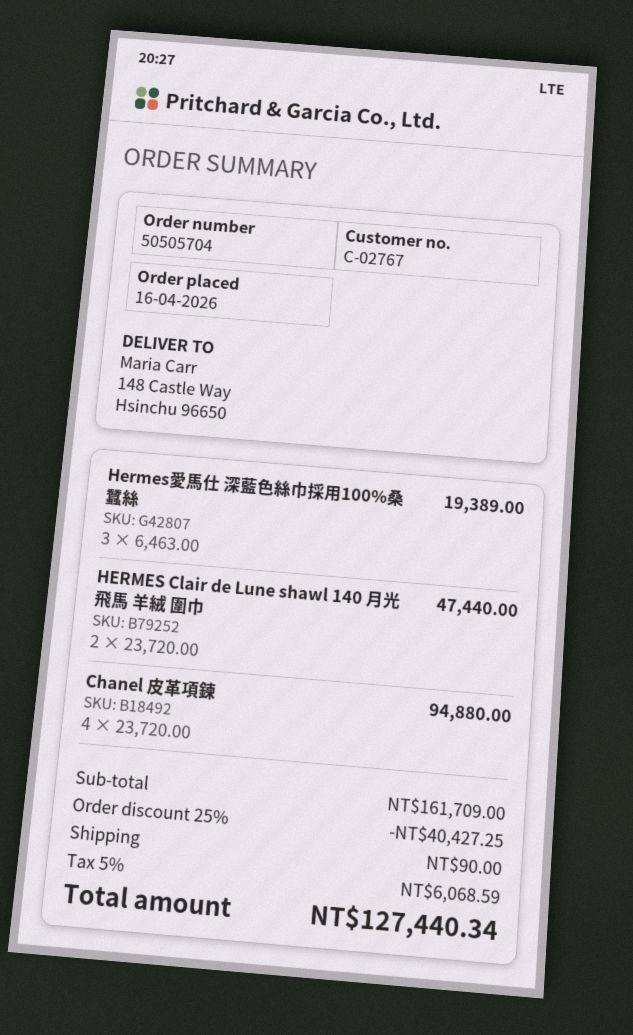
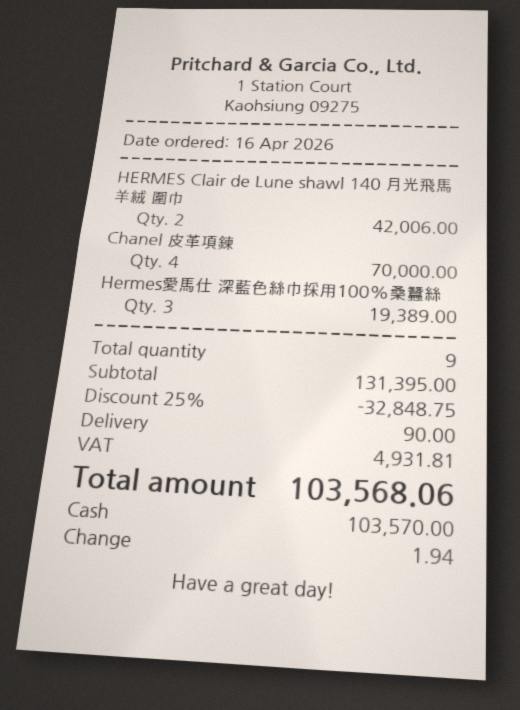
HERMES Clair de Lune shawl 140 月光飛馬 羊絨 圍巾: 2 for 47440.00 -> 2 for 42006.00
Chanel 皮革項鍊: 4 for 94880.00 -> 4 for 70000.00
subtotal: 161709.00 -> 131395.00
discount: 25% = 40427.25 -> 25% = 32848.75
tax: 6068.59 -> 4931.81
total: 127440.34 -> 103568.06

